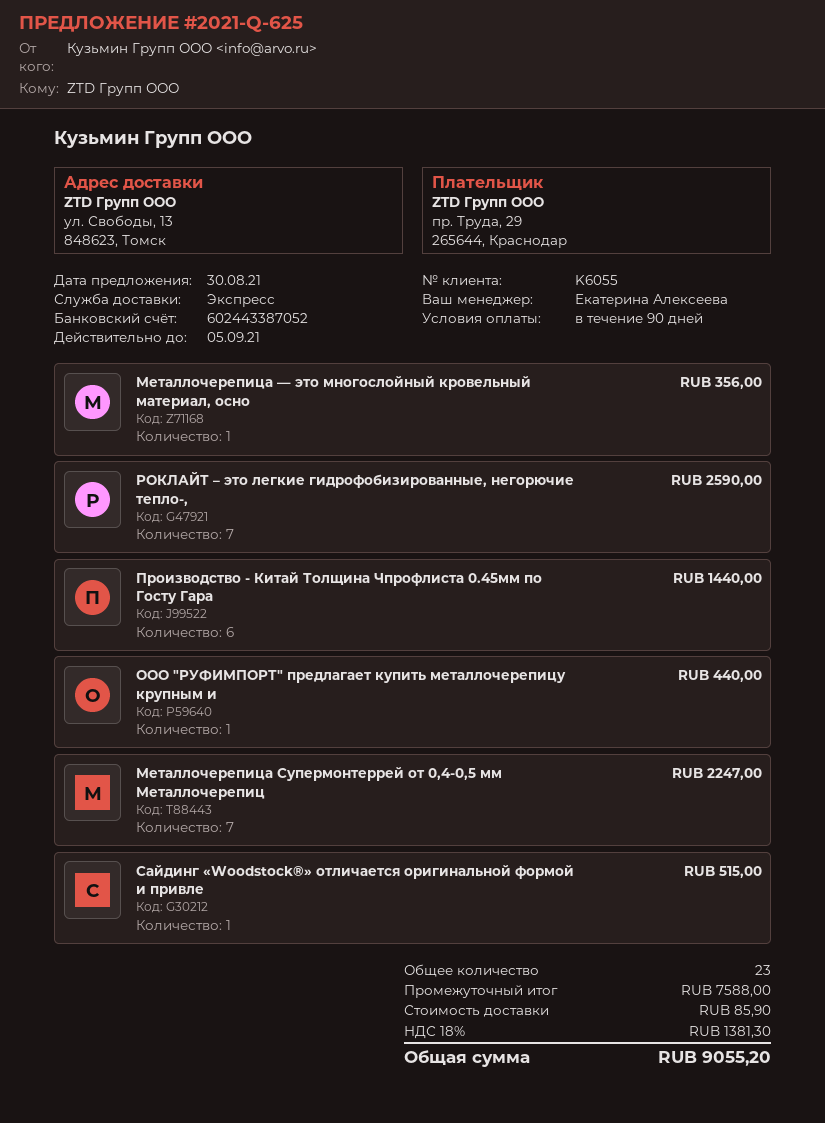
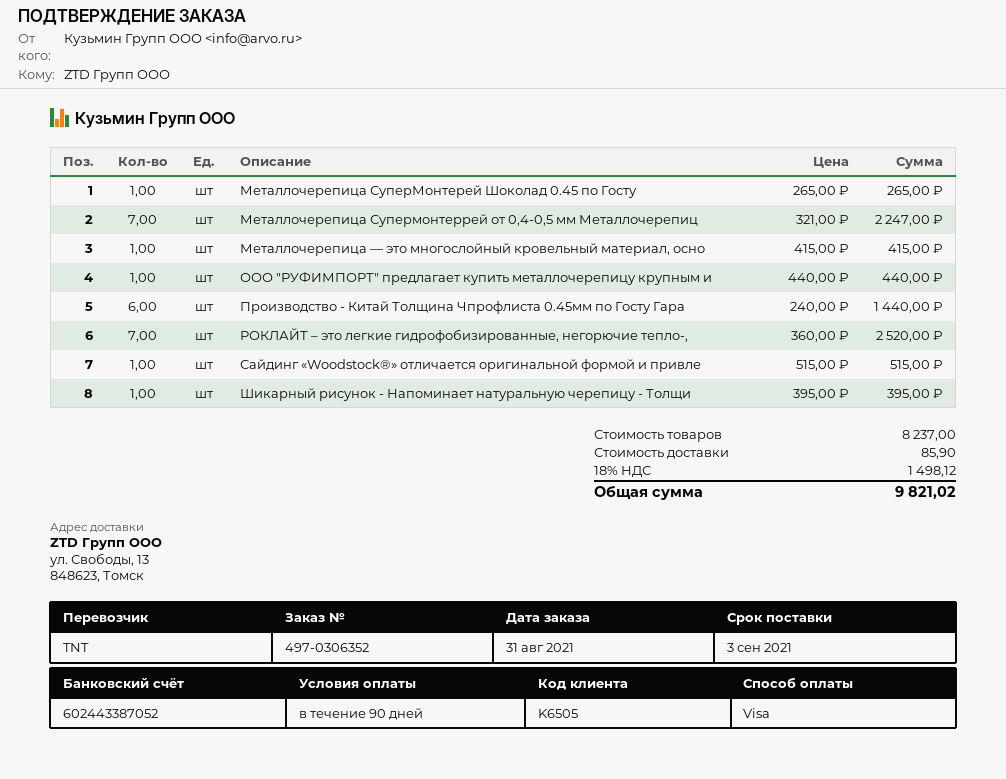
customer number: K6055 -> K6505
shipping method: express -> TNT
Металлочерепица — это многослойный кровельный материал, осно: 1 for 356.00 -> 1 for 415.00
РОКЛАЙТ – это легкие гидрофобизированные, негорючие тепло-,: 7 for 2590.00 -> 7 for 2520.00
Металлочерепица СуперМонтерей Шоколад 0.45 по Госту: none -> 1 for 265.00
Шикарный рисунок - Напоминает натуральную черепицу - Толщи: none -> 1 for 395.00
subtotal: 7588.00 -> 8237.00
tax: 18% = 1381.30 -> 18% = 1498.12
total: 9055.20 -> 9821.02

